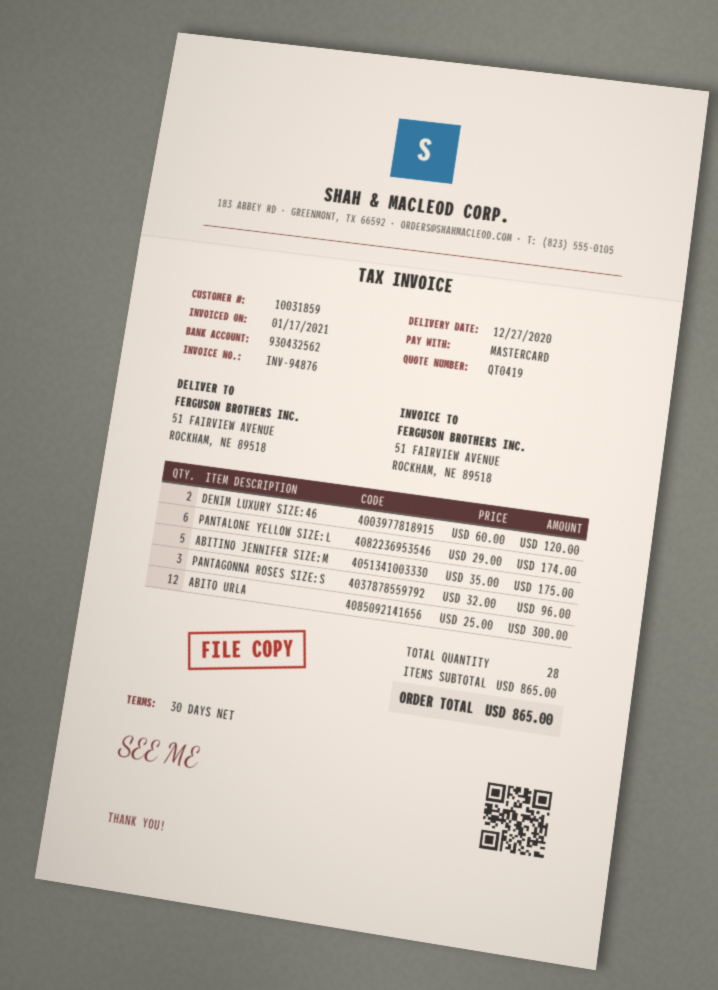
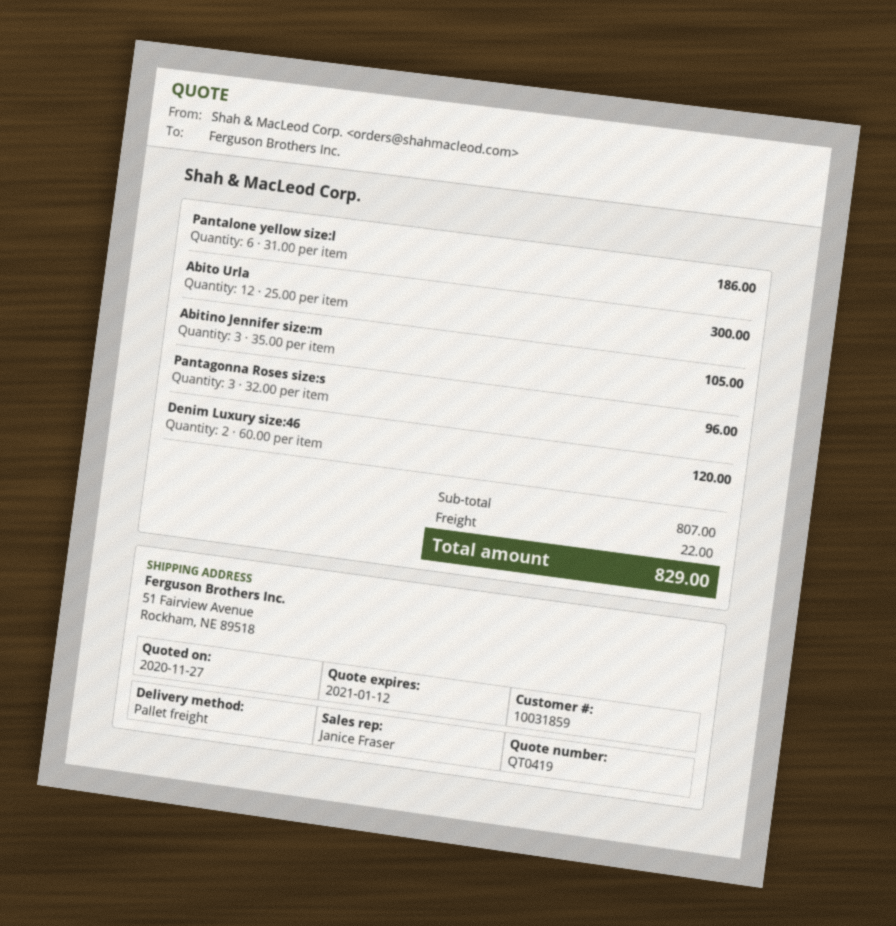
PANTALONE YELLOW SIZE:L: 6 x 29.00 = 174.00 -> 6 x 31.00 = 186.00
ABITINO JENNIFER SIZE:M: 5 x 35.00 = 175.00 -> 3 x 35.00 = 105.00
subtotal: 865.00 -> 807.00
shipping: none -> 22.00
total: 865.00 -> 829.00

